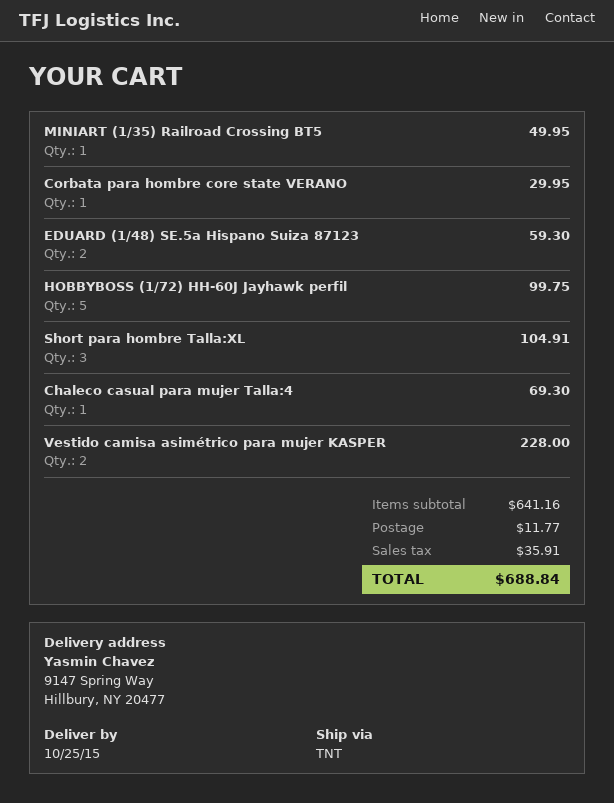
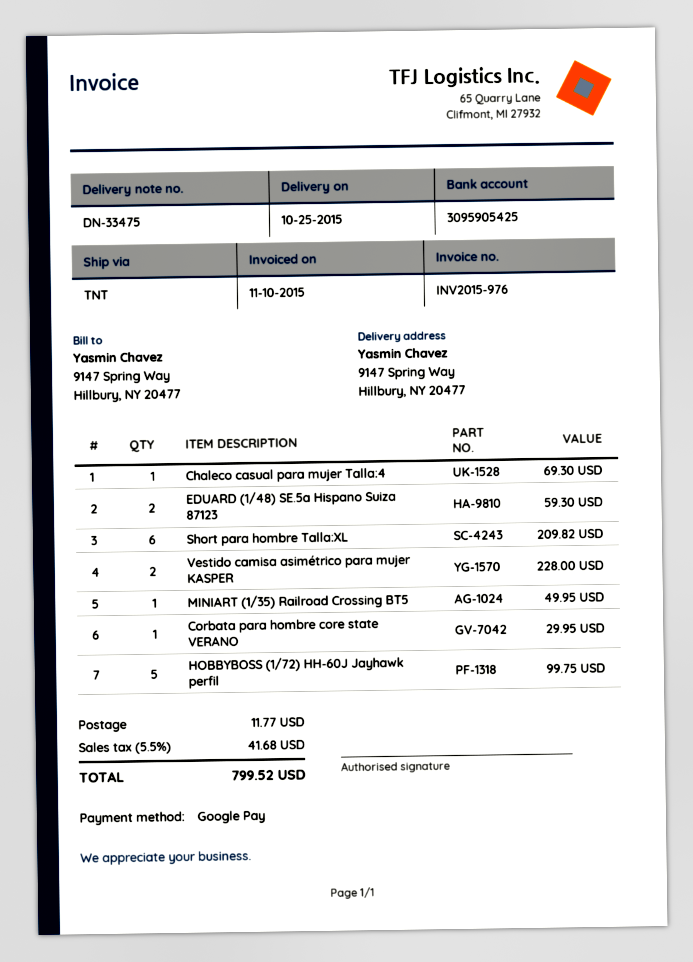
Short para hombre Talla:XL: 3 for 104.91 -> 6 for 209.82
tax: 35.91 -> 41.68
total: 688.84 -> 799.52

